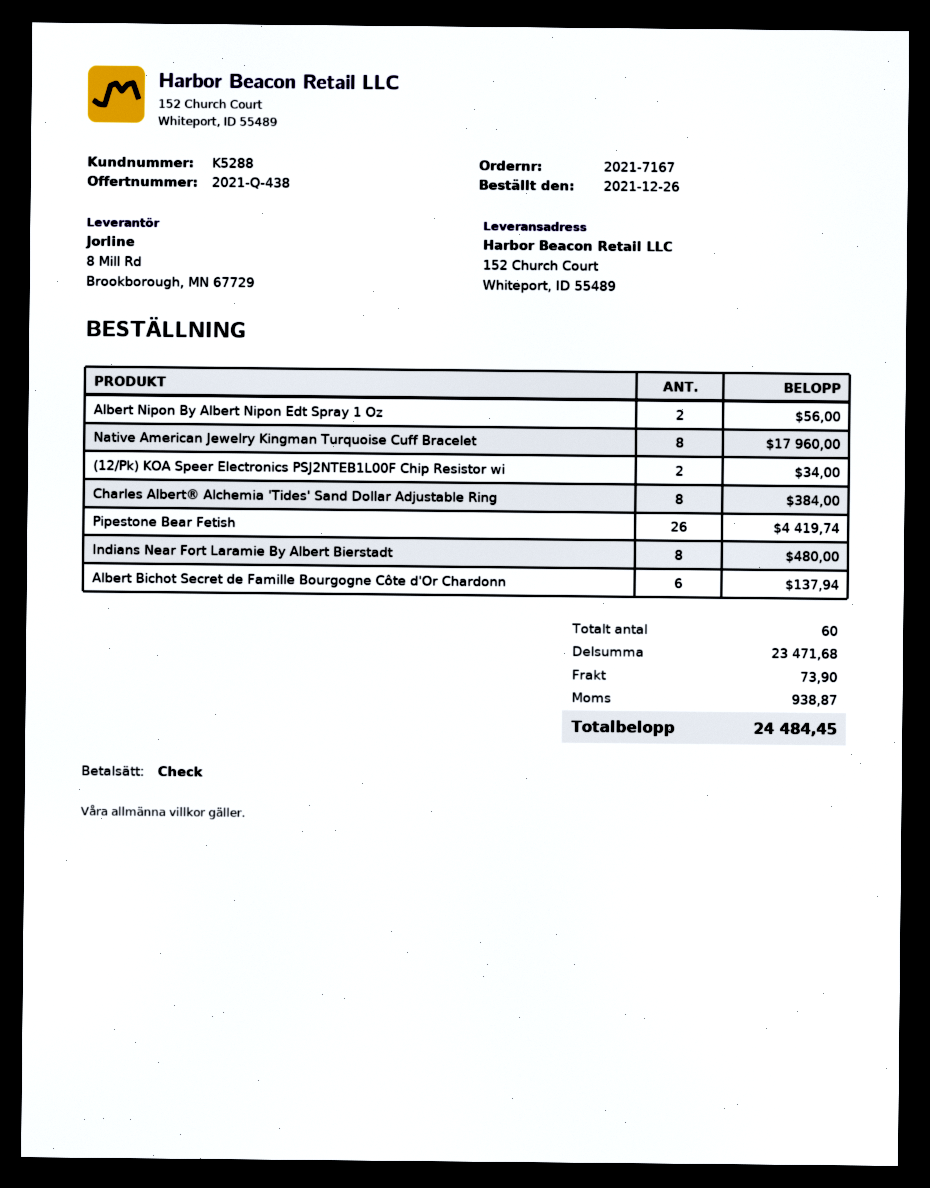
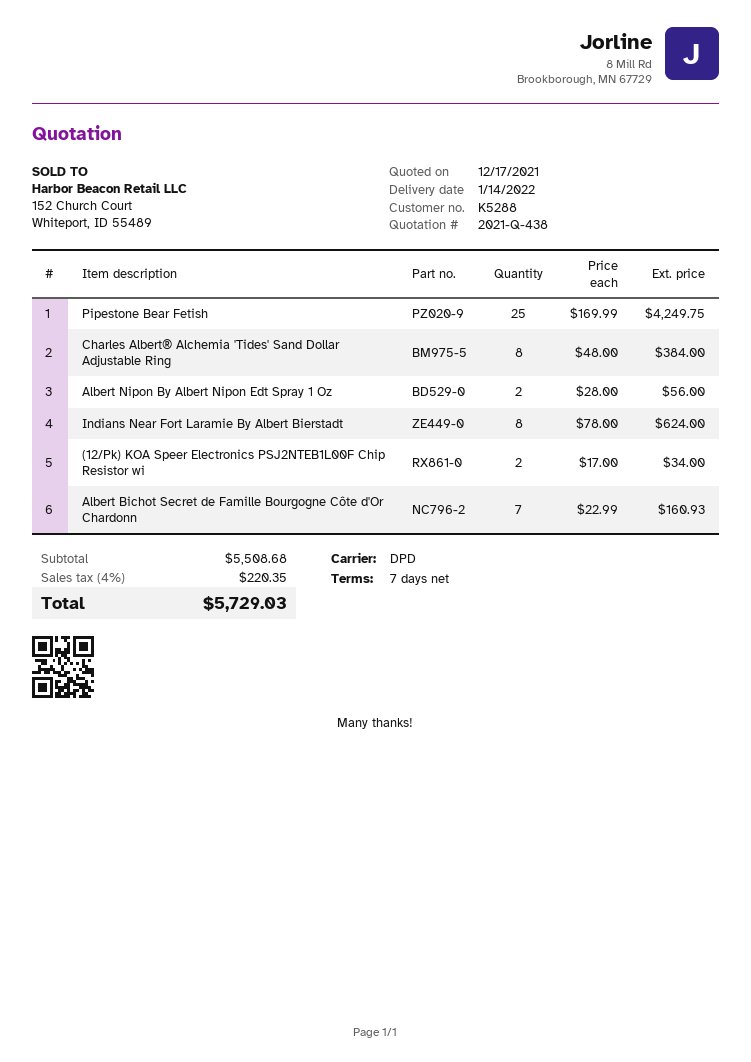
Native American Jewelry Kingman Turquoise Cuff Bracelet: 8 for 17960.00 -> none
Pipestone Bear Fetish: 26 for 4419.74 -> 25 for 4249.75
Indians Near Fort Laramie By Albert Bierstadt: 8 for 480.00 -> 8 for 624.00
Albert Bichot Secret de Famille Bourgogne Côte d'Or Chardonn: 6 for 137.94 -> 7 for 160.93
subtotal: 23471.68 -> 5508.68
shipping: 73.90 -> none
tax: 938.87 -> 220.35
total: 24484.45 -> 5729.03

